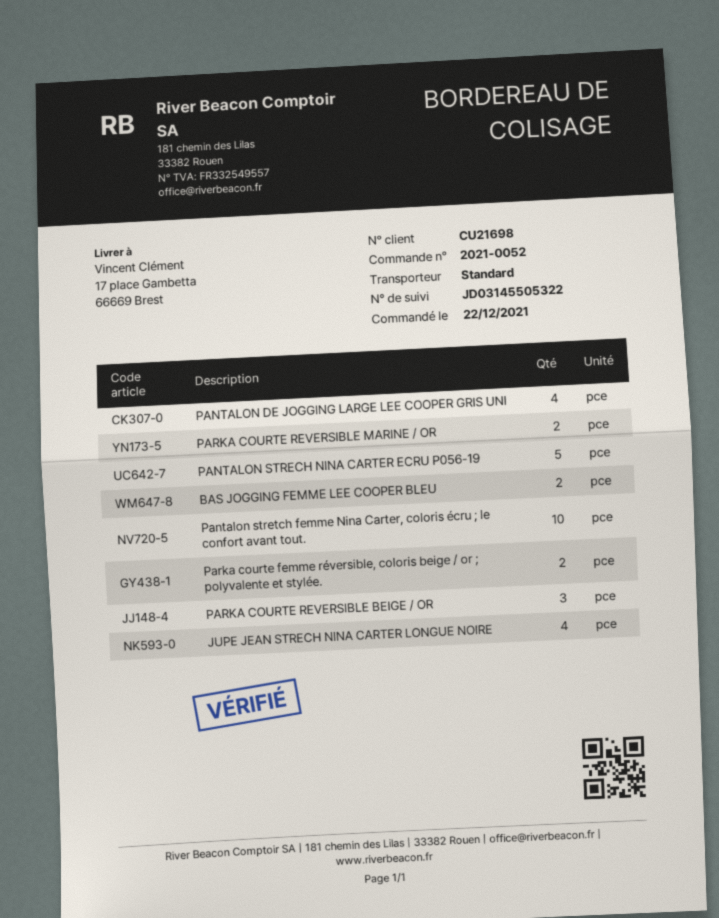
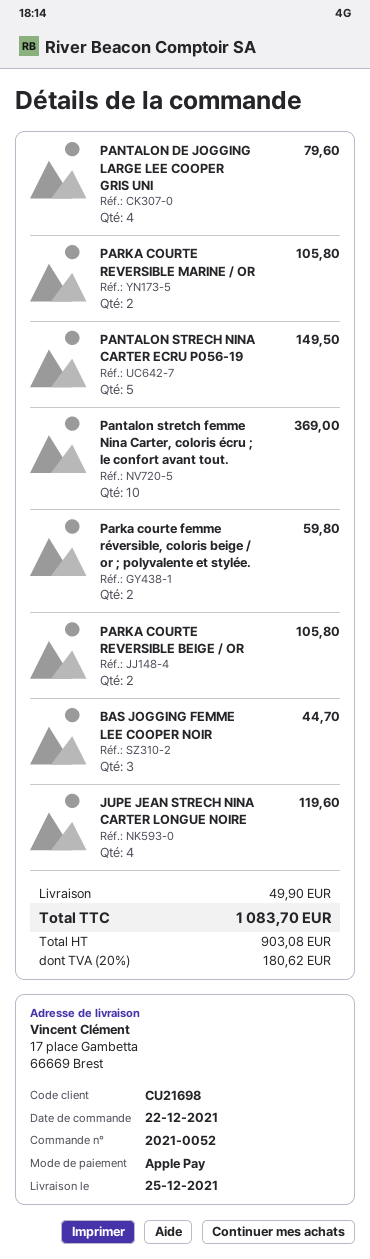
BAS JOGGING FEMME LEE COOPER BLEU: 2 -> none
PARKA COURTE REVERSIBLE BEIGE / OR: 3 -> 2
BAS JOGGING FEMME LEE COOPER NOIR: none -> 3

